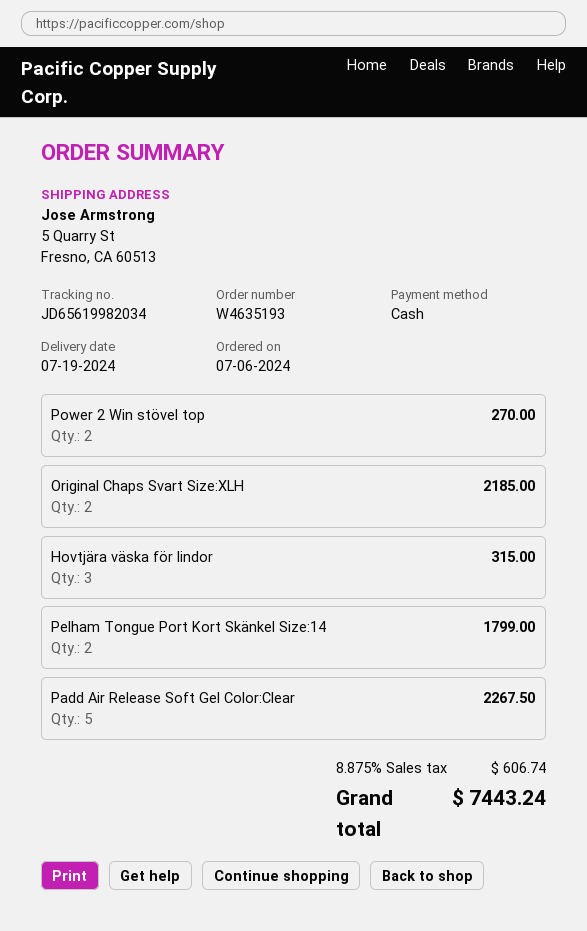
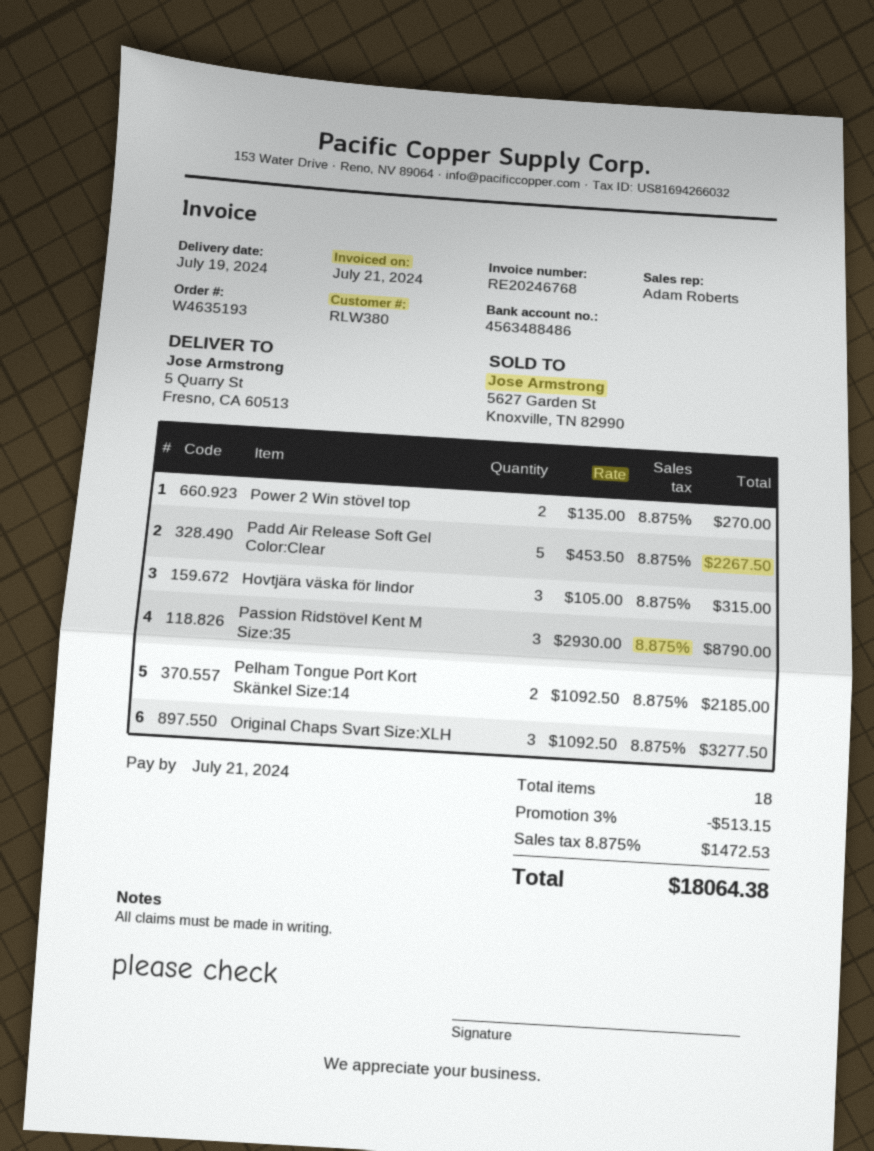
Original Chaps Svart Size:XLH: 2 for 2185.00 -> 3 for 3277.50
Pelham Tongue Port Kort Skänkel Size:14: 2 for 1799.00 -> 2 for 2185.00
Passion Ridstövel Kent M Size:35: none -> 3 for 8790.00
discount: none -> 3% = 513.15
tax: 8.875% = 606.74 -> 8.875% = 1472.53
total: 7443.24 -> 18064.38

